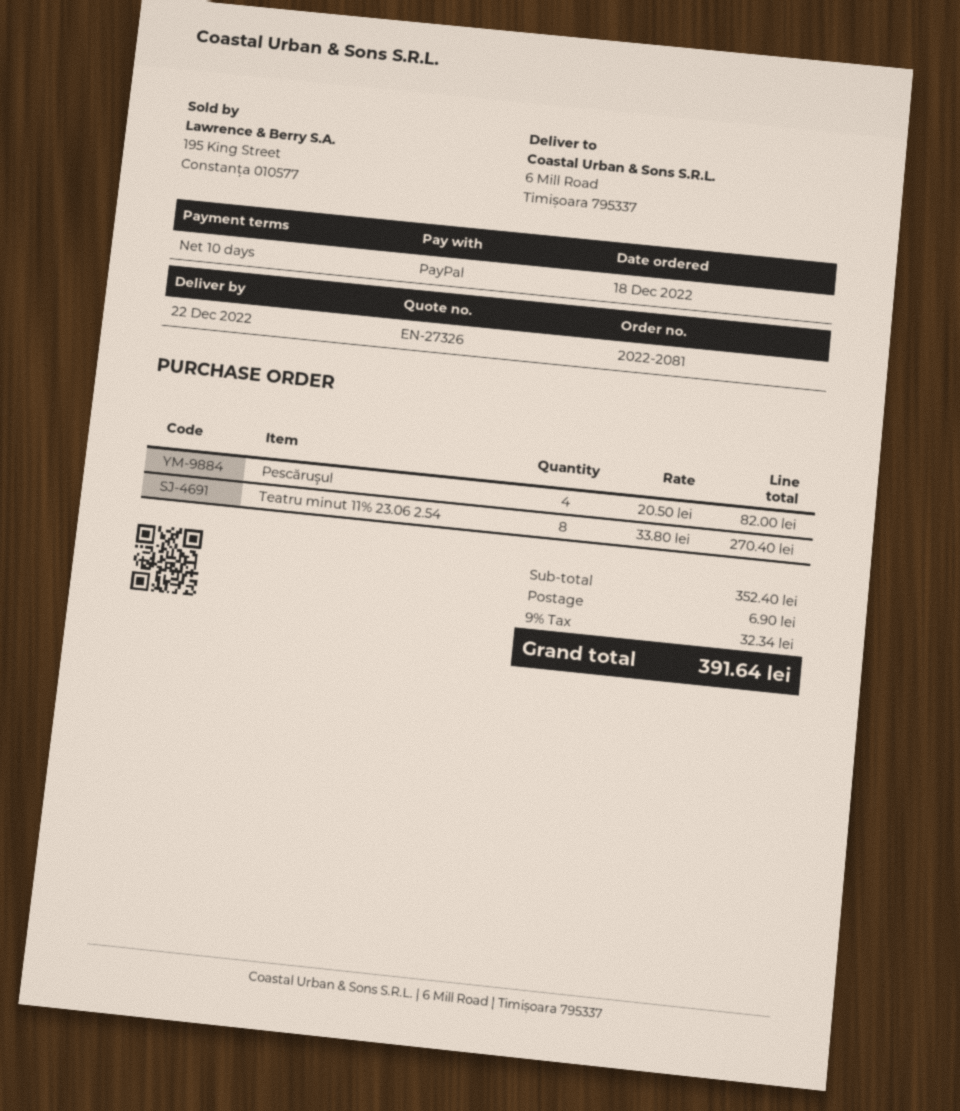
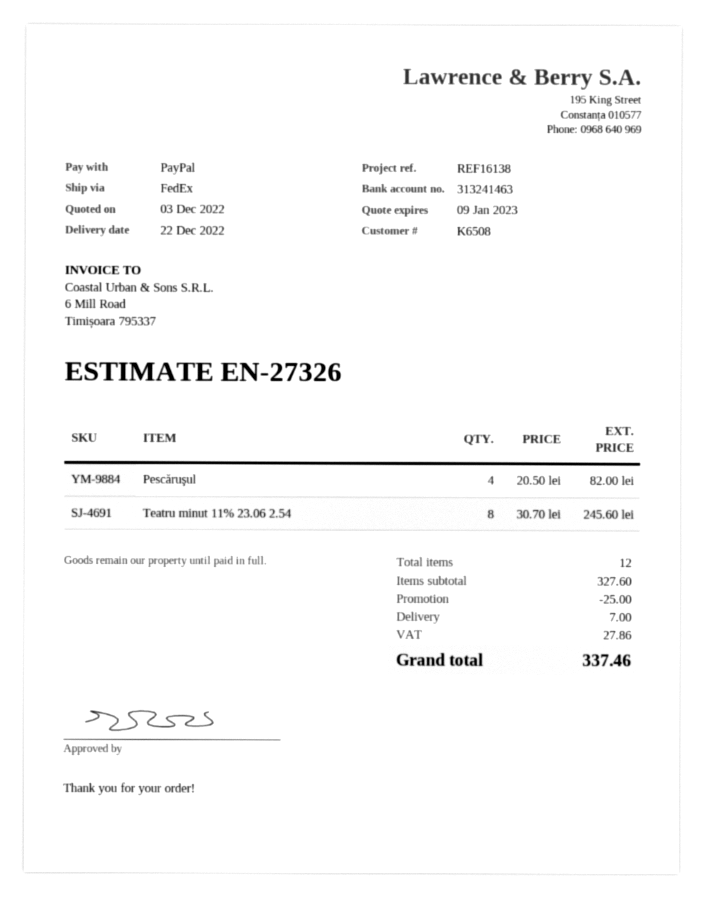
Teatru minut 11% 23.06 2.54: 8 x 33.80 = 270.40 -> 8 x 30.70 = 245.60
subtotal: 352.40 -> 327.60
discount: none -> 25.00
shipping: 6.90 -> 7.00
tax: 32.34 -> 27.86
total: 391.64 -> 337.46

